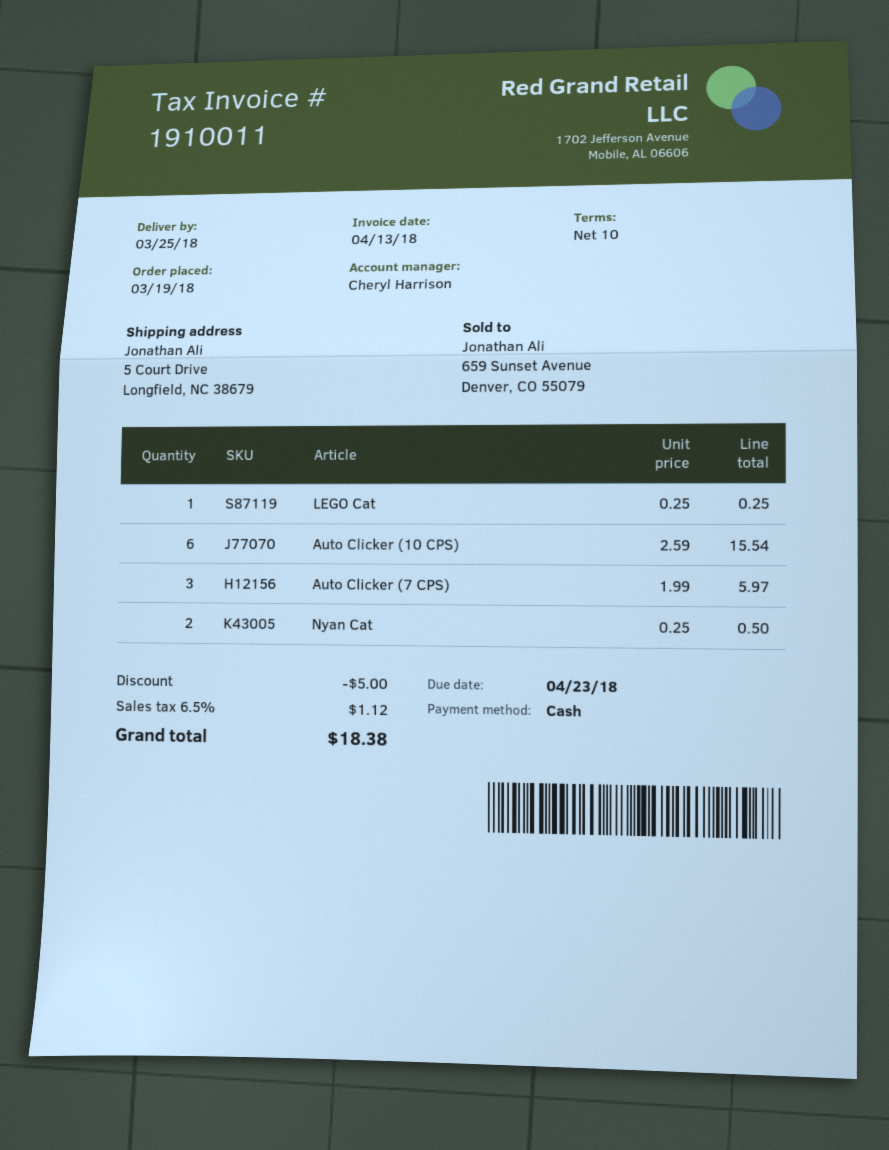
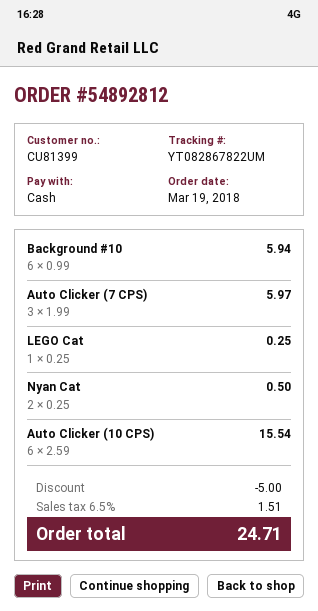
Background #10: none -> 6 x 0.99 = 5.94
tax: 6.5% = 1.12 -> 6.5% = 1.51
total: 18.38 -> 24.71

